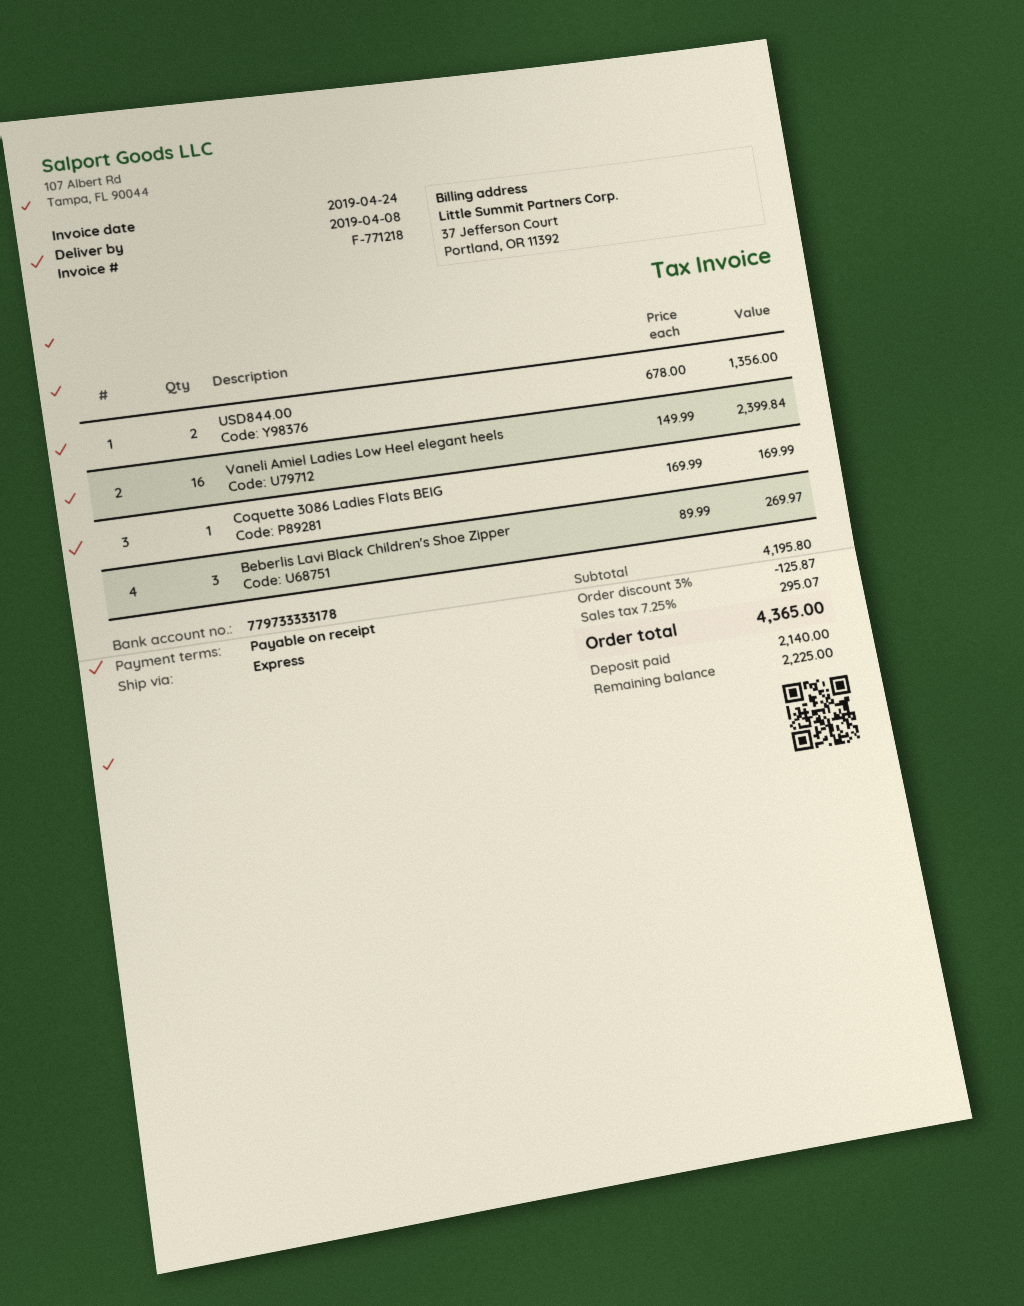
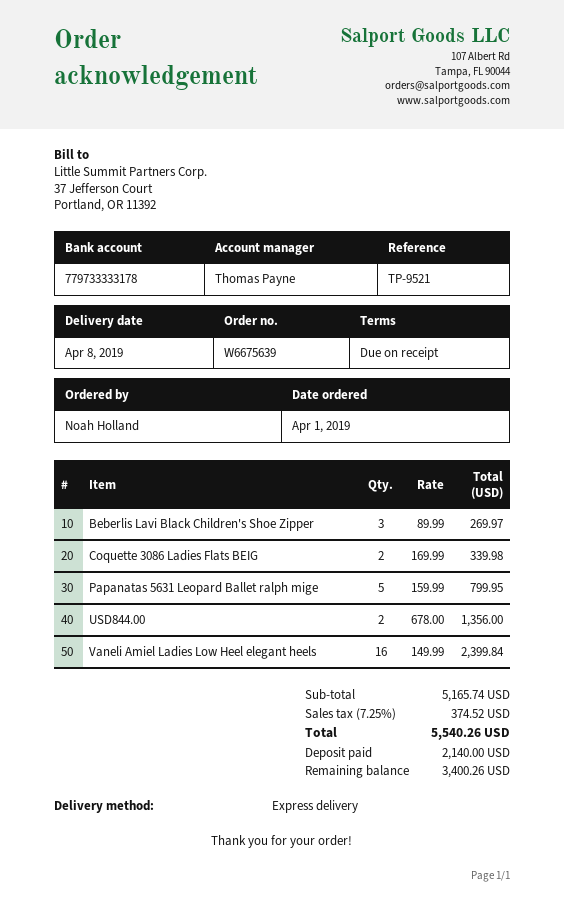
Coquette 3086 Ladies Flats BEIG: 1 x 169.99 = 169.99 -> 2 x 169.99 = 339.98
Papanatas 5631 Leopard Ballet ralph mige: none -> 5 x 159.99 = 799.95
subtotal: 4195.80 -> 5165.74
discount: 3% = 125.87 -> none
tax: 7.25% = 295.07 -> 7.25% = 374.52
total: 4365.00 -> 5540.26
balance: 2225.00 -> 3400.26

